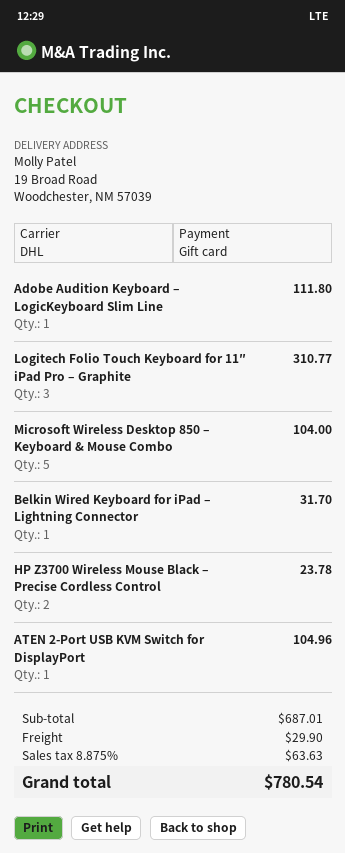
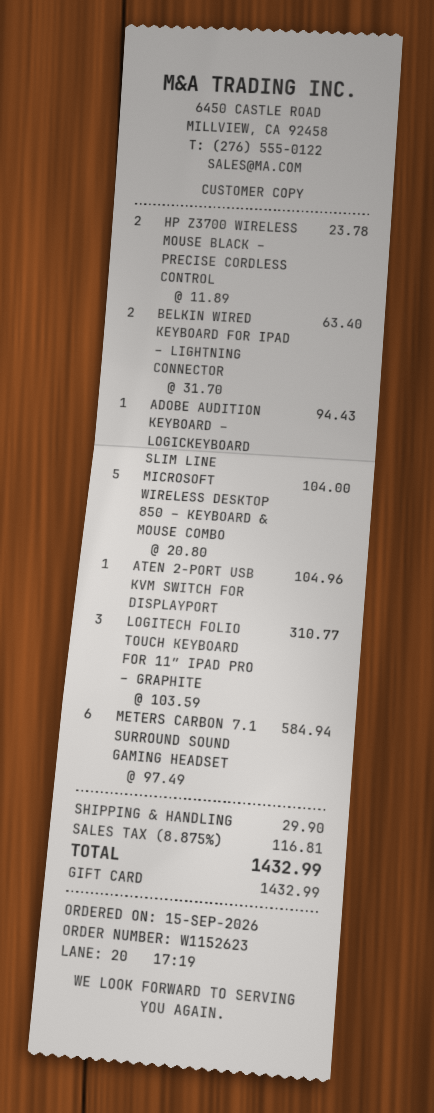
Adobe Audition Keyboard – LogicKeyboard Slim Line: 1 for 111.80 -> 1 for 94.43
Belkin Wired Keyboard for iPad – Lightning Connector: 1 for 31.70 -> 2 for 63.40
METERS CARBON 7.1 SURROUND SOUND GAMING HEADSET: none -> 6 for 584.94
tax: 8.875% = 63.63 -> 8.875% = 116.81
total: 780.54 -> 1432.99

